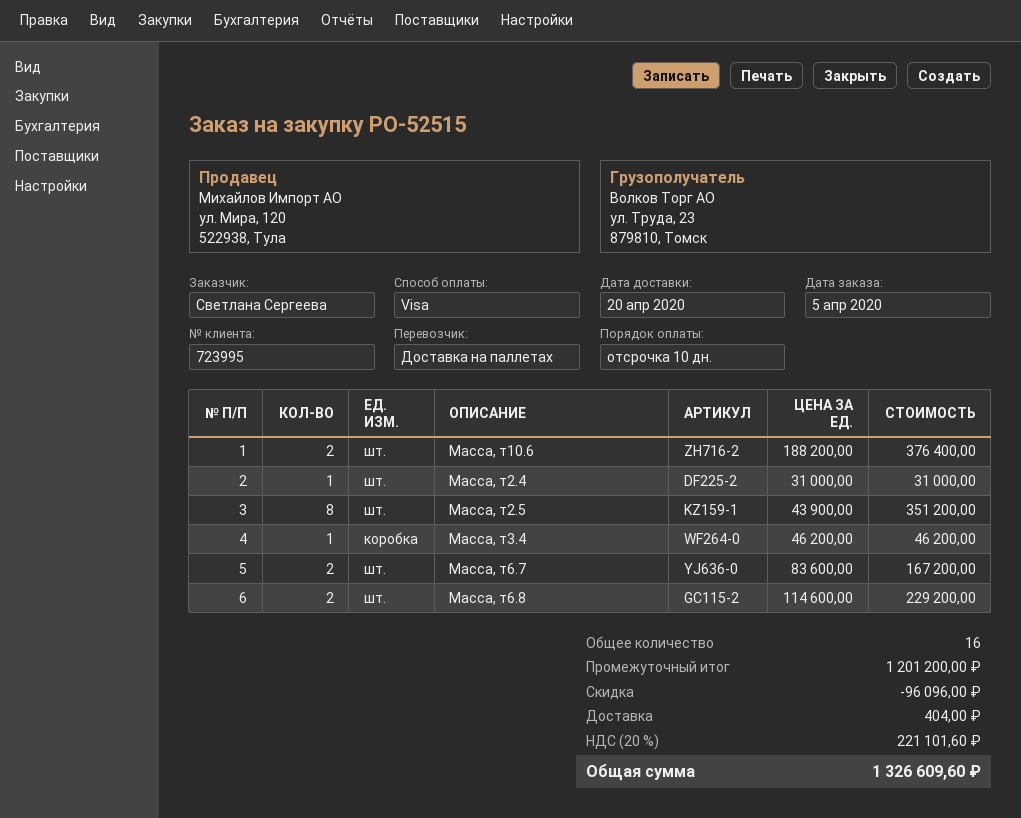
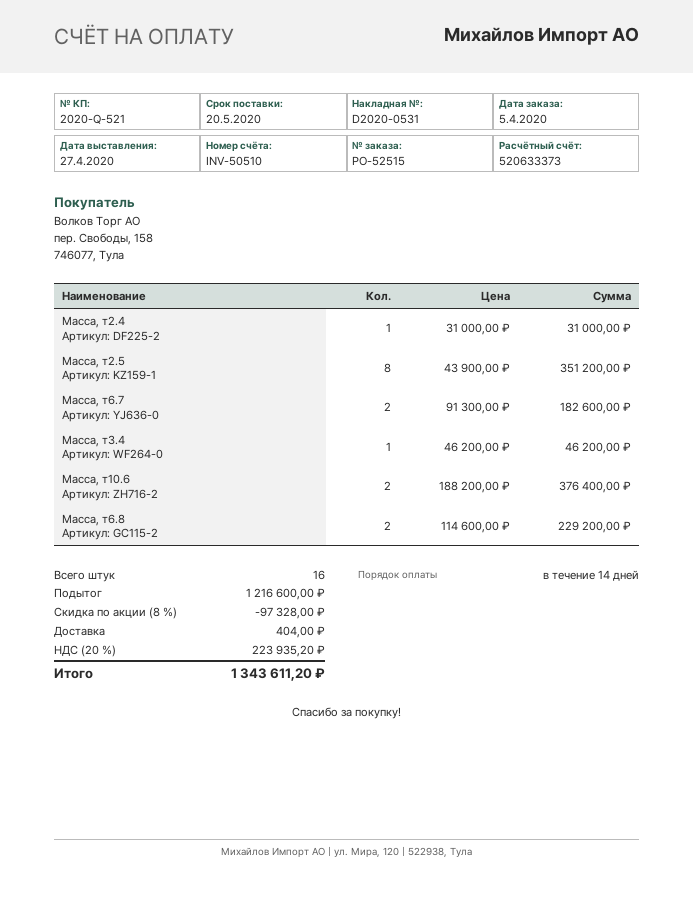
delivery date: 2020-04-20 -> 2020-05-20
payment terms: 10 days -> 14 days
Масса, т6.7: 2 x 83600.00 = 167200.00 -> 2 x 91300.00 = 182600.00
subtotal: 1201200.00 -> 1216600.00
discount: 96096.00 -> 97328.00
tax: 20% = 221101.60 -> 20% = 223935.20
total: 1326609.60 -> 1343611.20

